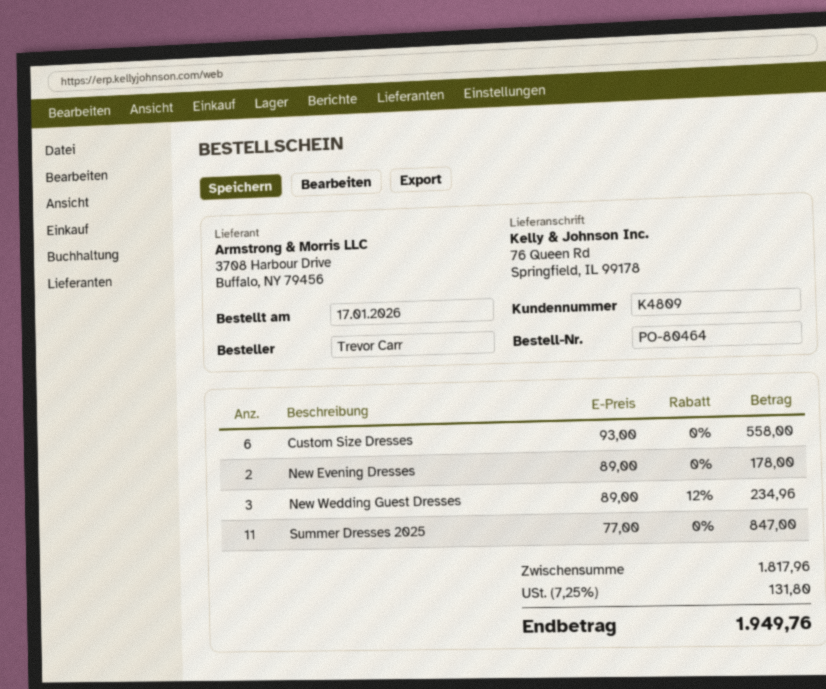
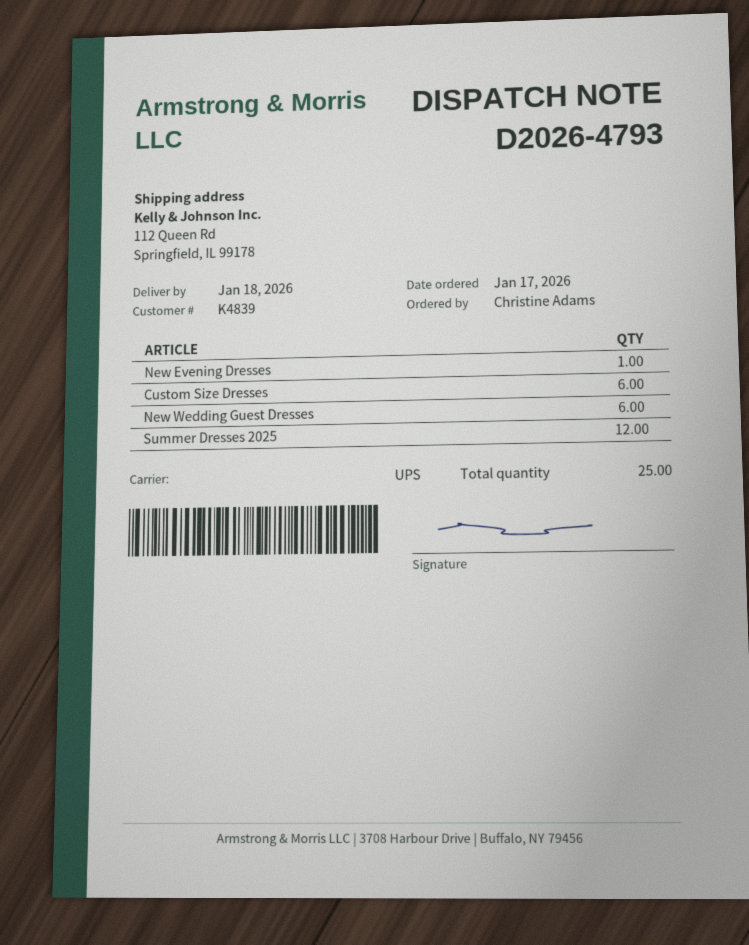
customer number: K4809 -> K4839
ordered by: Trevor Carr -> Christine Adams
ship to: 76 Queen Rd, Springfield, IL 99178 -> 112 Queen Rd, Springfield, IL 99178
New Evening Dresses: 2 -> 1
New Wedding Guest Dresses: 3 -> 6
Summer Dresses 2025: 11 -> 12

